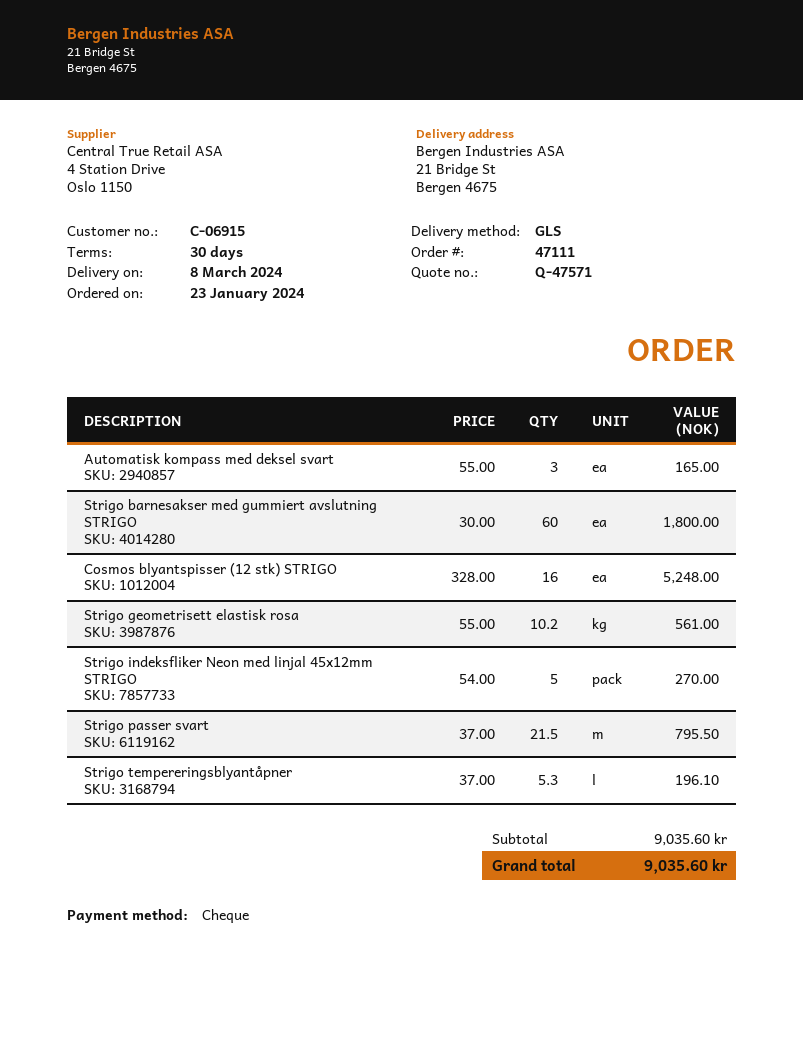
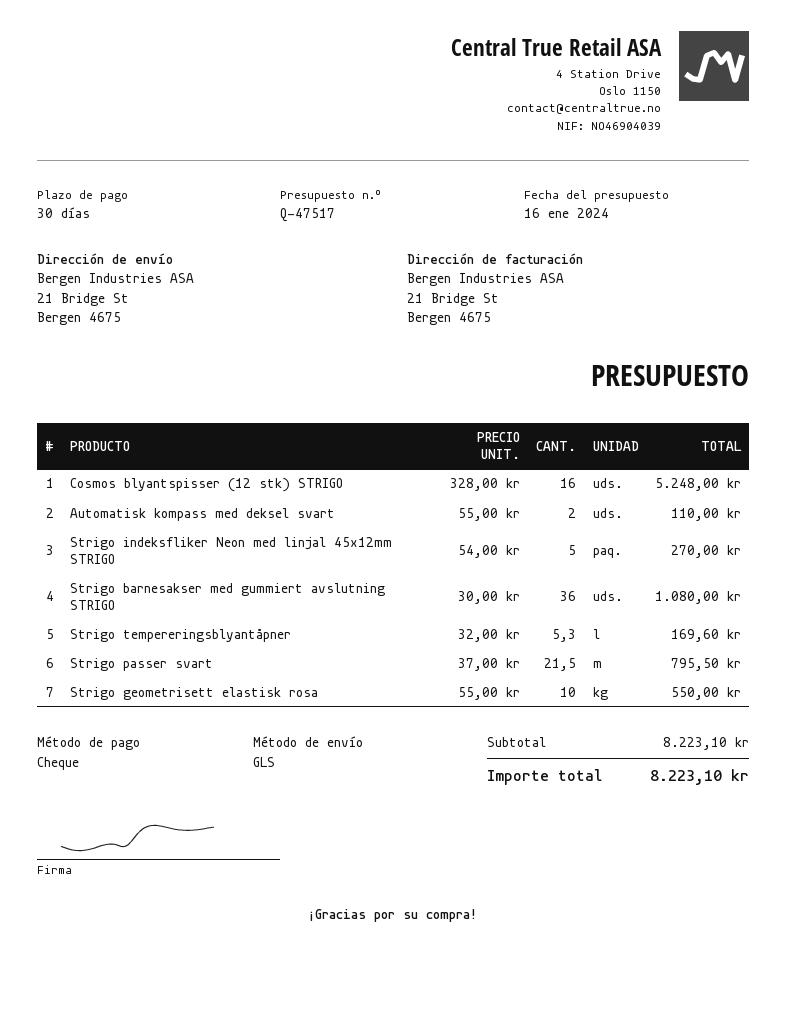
quote number: Q-47571 -> Q-47517
Automatisk kompass med deksel svart: 3 x 55.00 = 165.00 -> 2 x 55.00 = 110.00
Strigo barnesakser med gummiert avslutning STRIGO: 60 x 30.00 = 1800.00 -> 36 x 30.00 = 1080.00
Strigo geometrisett elastisk rosa: 10.2 x 55.00 = 561.00 -> 10 x 55.00 = 550.00
Strigo tempereringsblyantåpner: 5.3 x 37.00 = 196.10 -> 5.3 x 32.00 = 169.60
subtotal: 9035.60 -> 8223.10
total: 9035.60 -> 8223.10

